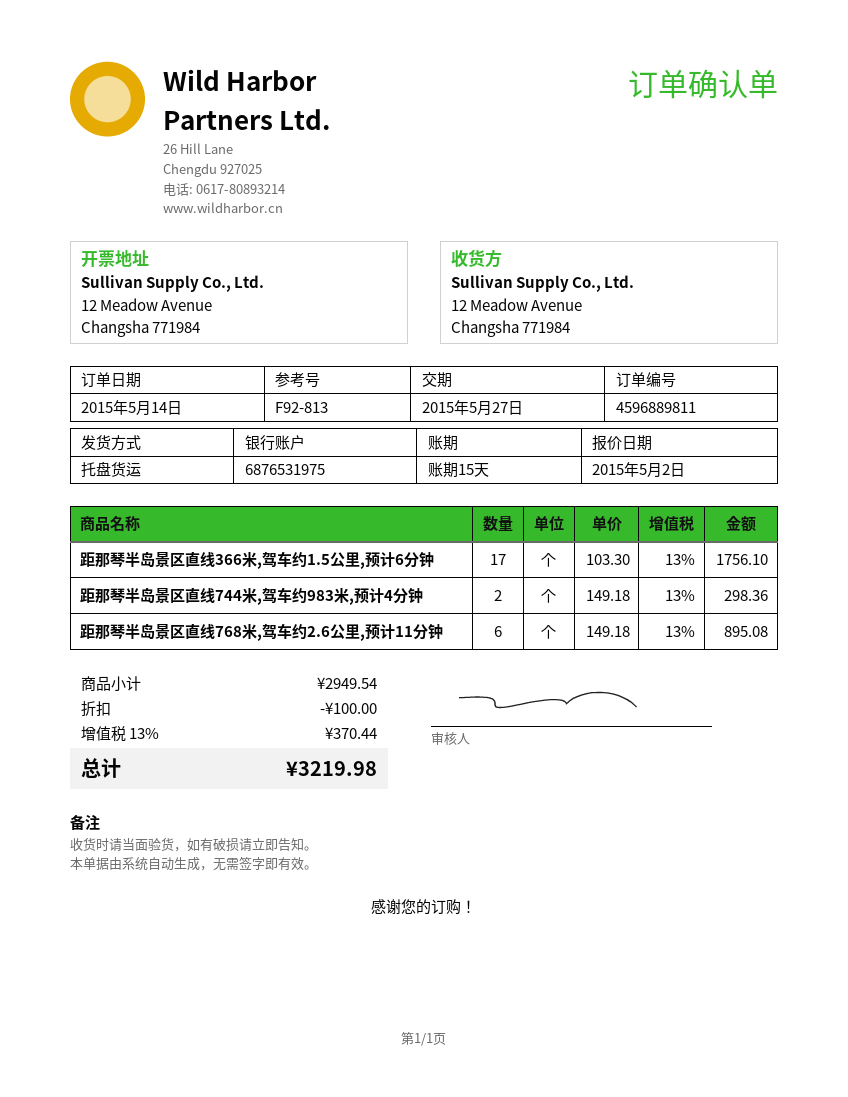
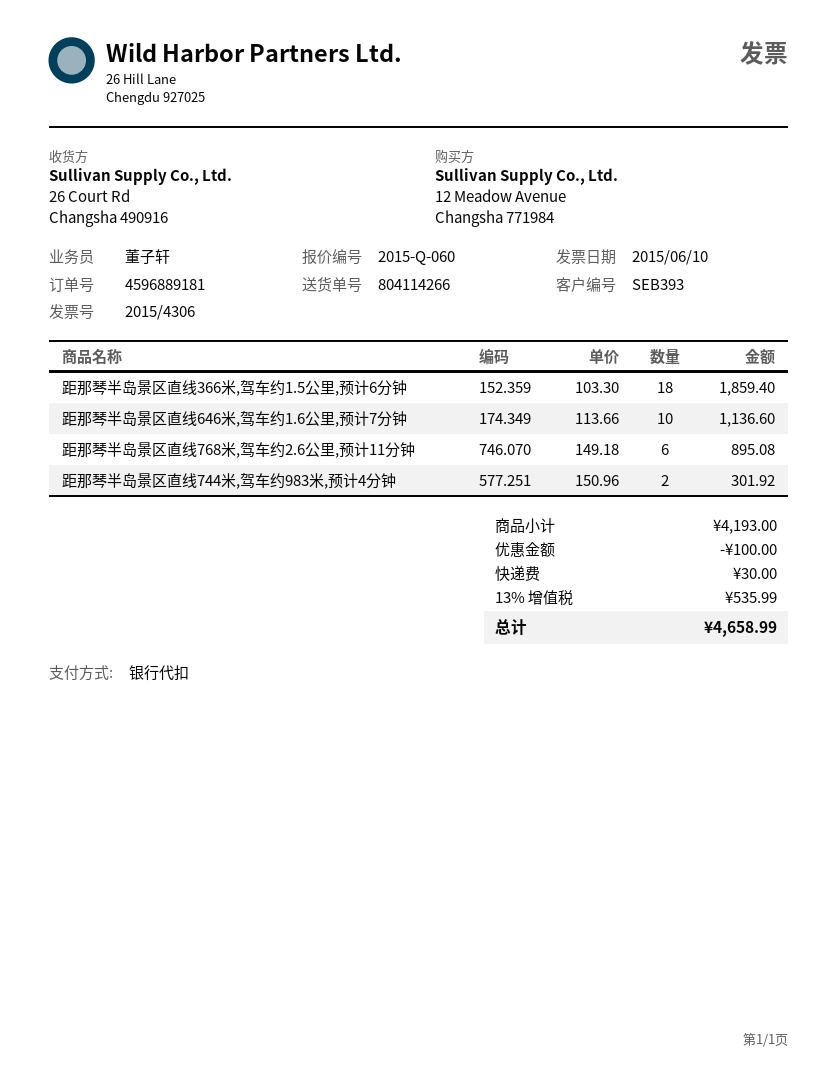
order number: 4596889811 -> 4596889181
ship to: 12 Meadow Avenue, Changsha 771984 -> 26 Court Rd, Changsha 490916
距那琴半岛景区直线366米,驾车约1.5公里,预计6分钟: 17 x 103.30 = 1756.10 -> 18 x 103.30 = 1859.40
距那琴半岛景区直线744米,驾车约983米,预计4分钟: 2 x 149.18 = 298.36 -> 2 x 150.96 = 301.92
距那琴半岛景区直线646米,驾车约1.6公里,预计7分钟: none -> 10 x 113.66 = 1136.60
subtotal: 2949.54 -> 4193.00
shipping: none -> 30.00
tax: 13% = 370.44 -> 13% = 535.99
total: 3219.98 -> 4658.99

